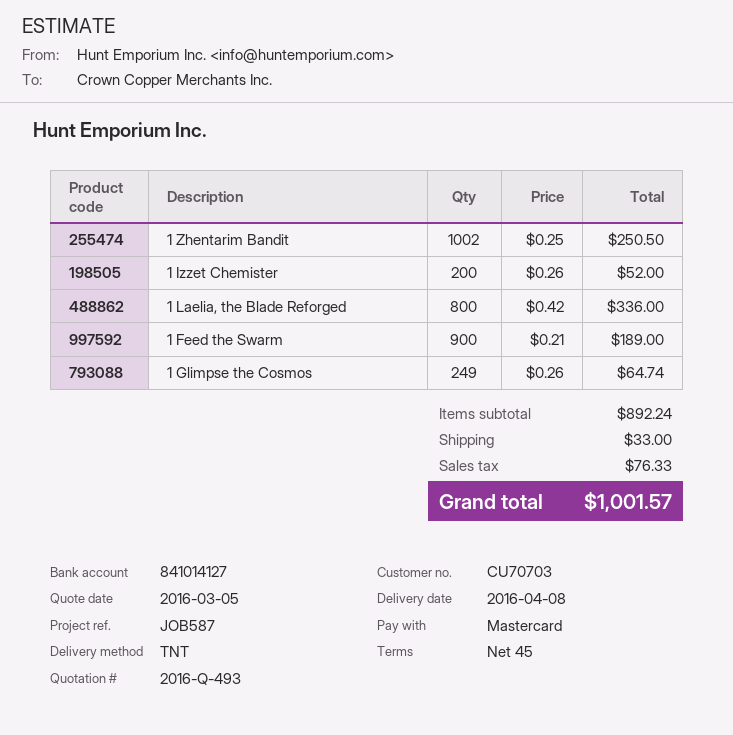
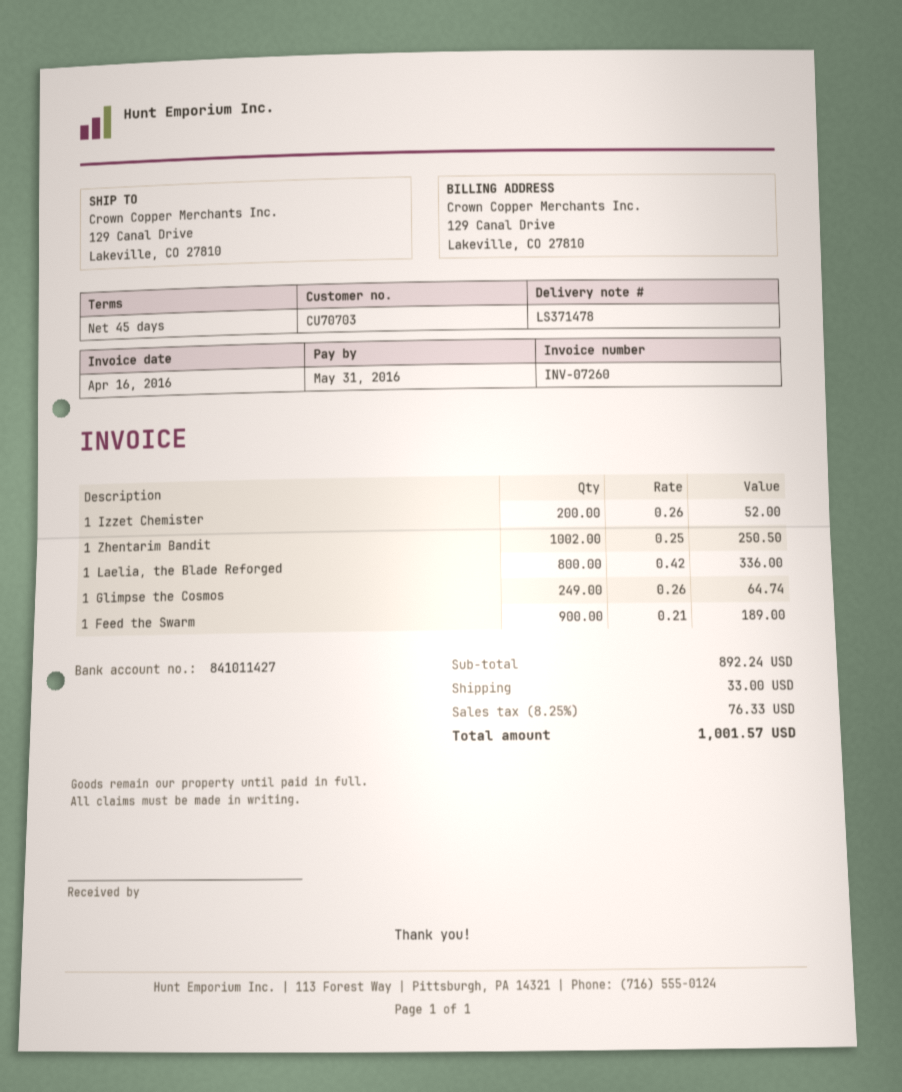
bank account: 841014127 -> 841011427

